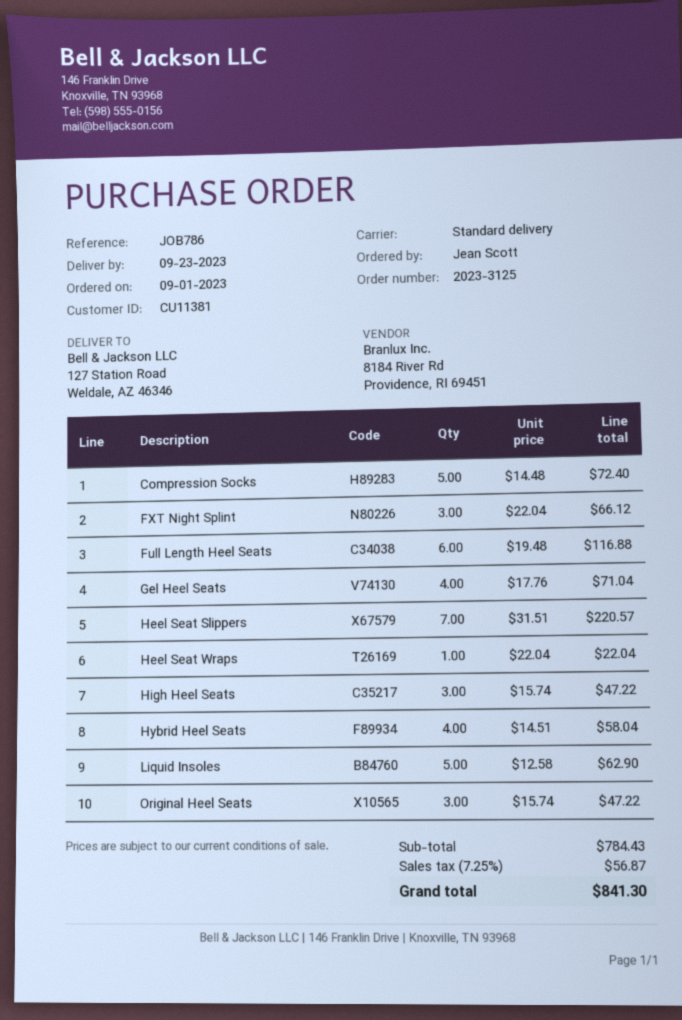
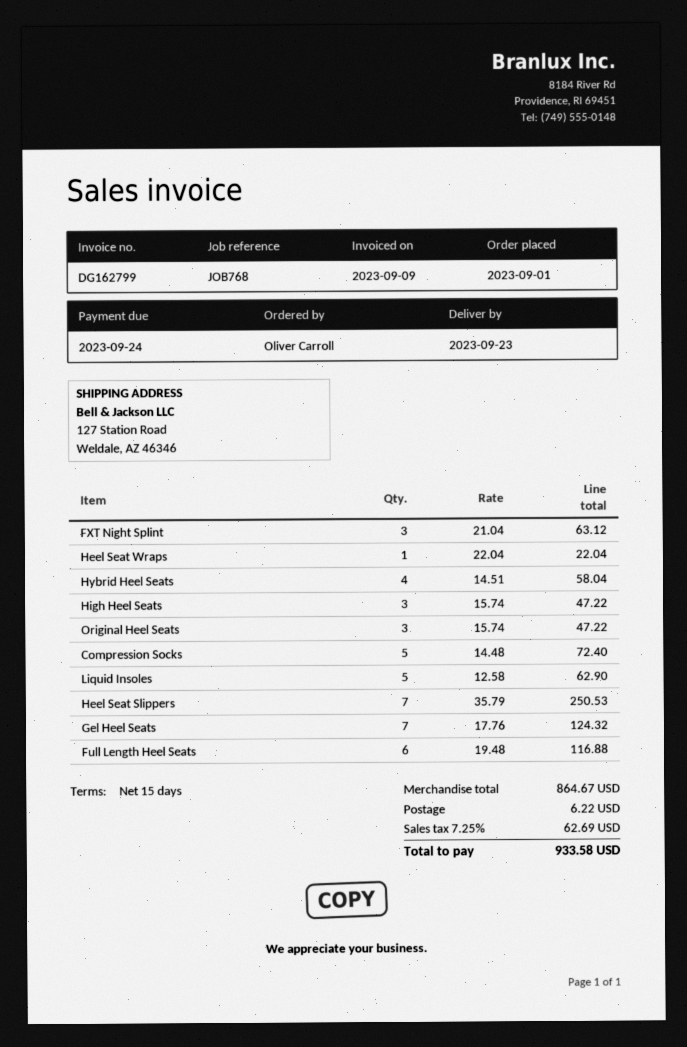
reference: JOB786 -> JOB768
ordered by: Jean Scott -> Oliver Carroll
FXT Night Splint: 3 x 22.04 = 66.12 -> 3 x 21.04 = 63.12
Gel Heel Seats: 4 x 17.76 = 71.04 -> 7 x 17.76 = 124.32
Heel Seat Slippers: 7 x 31.51 = 220.57 -> 7 x 35.79 = 250.53
subtotal: 784.43 -> 864.67
shipping: none -> 6.22
tax: 7.25% = 56.87 -> 7.25% = 62.69
total: 841.30 -> 933.58

